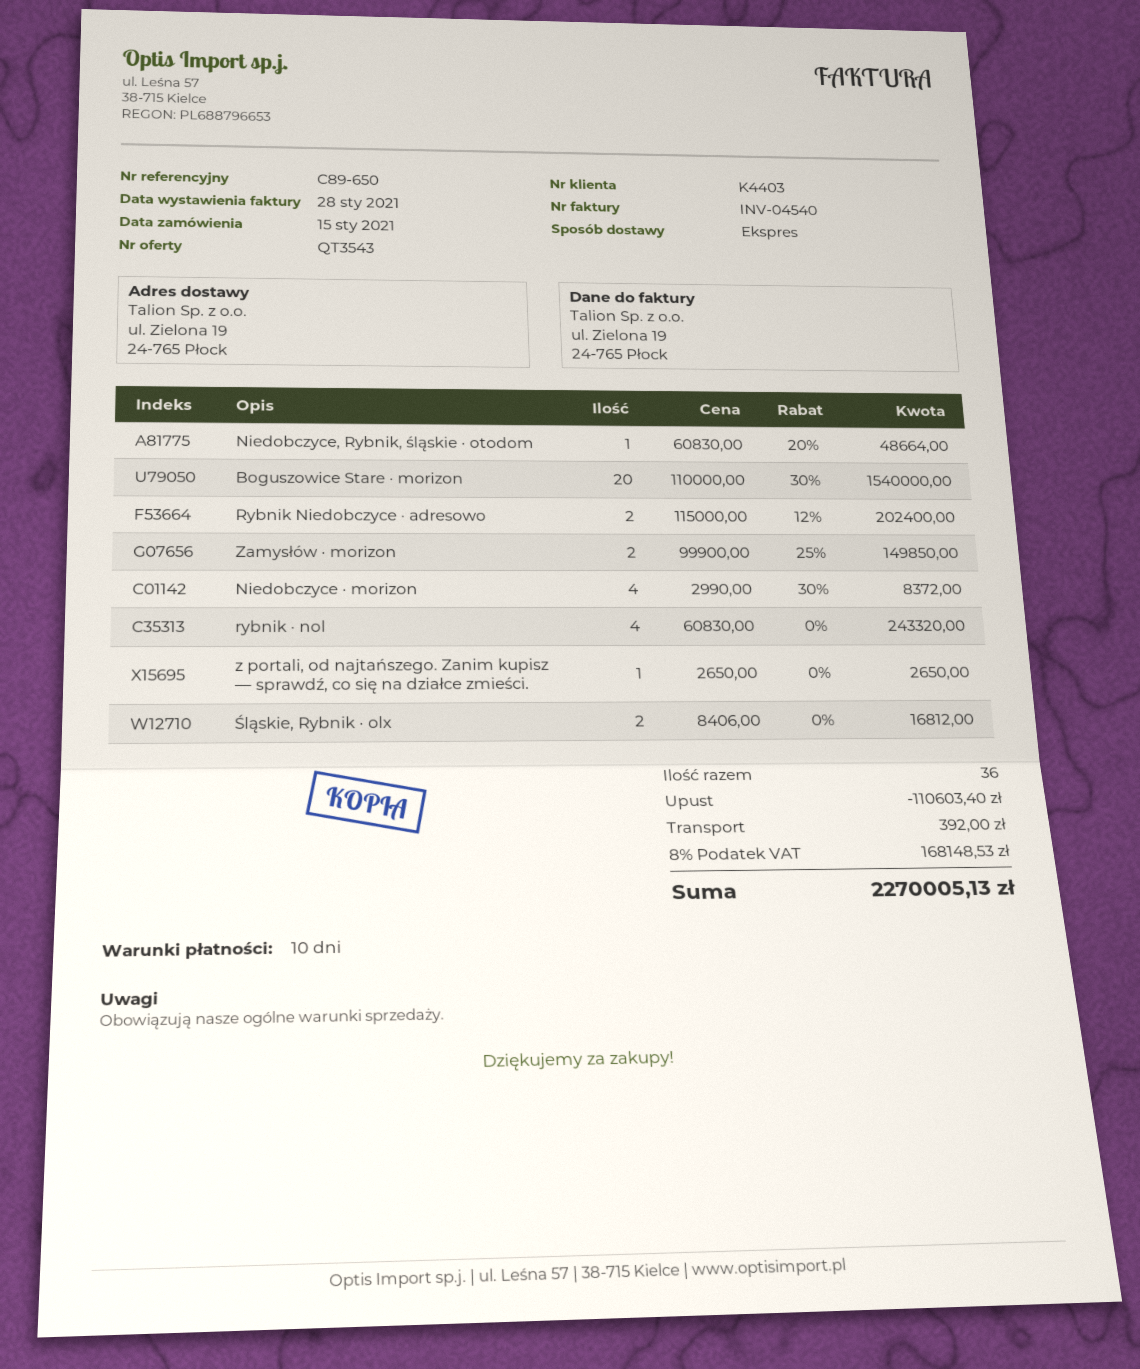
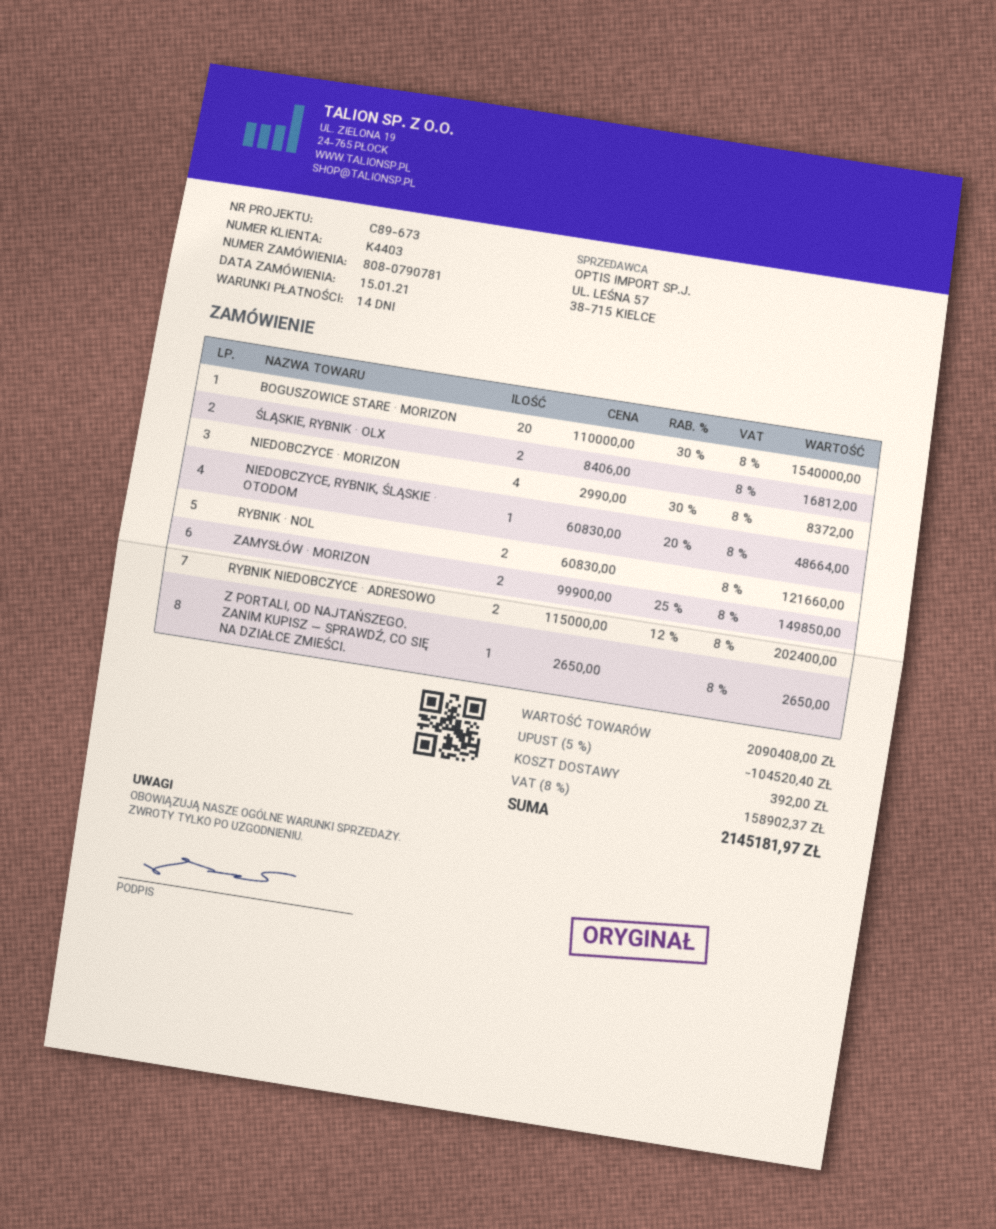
payment terms: 10 days -> 14 days
reference: C89-650 -> C89-673
rybnik · nol: 4 x 60830.00 = 243320.00 -> 2 x 60830.00 = 121660.00
discount: 110603.40 -> 104520.40
tax: 8% = 168148.53 -> 8% = 158902.37
total: 2270005.13 -> 2145181.97

